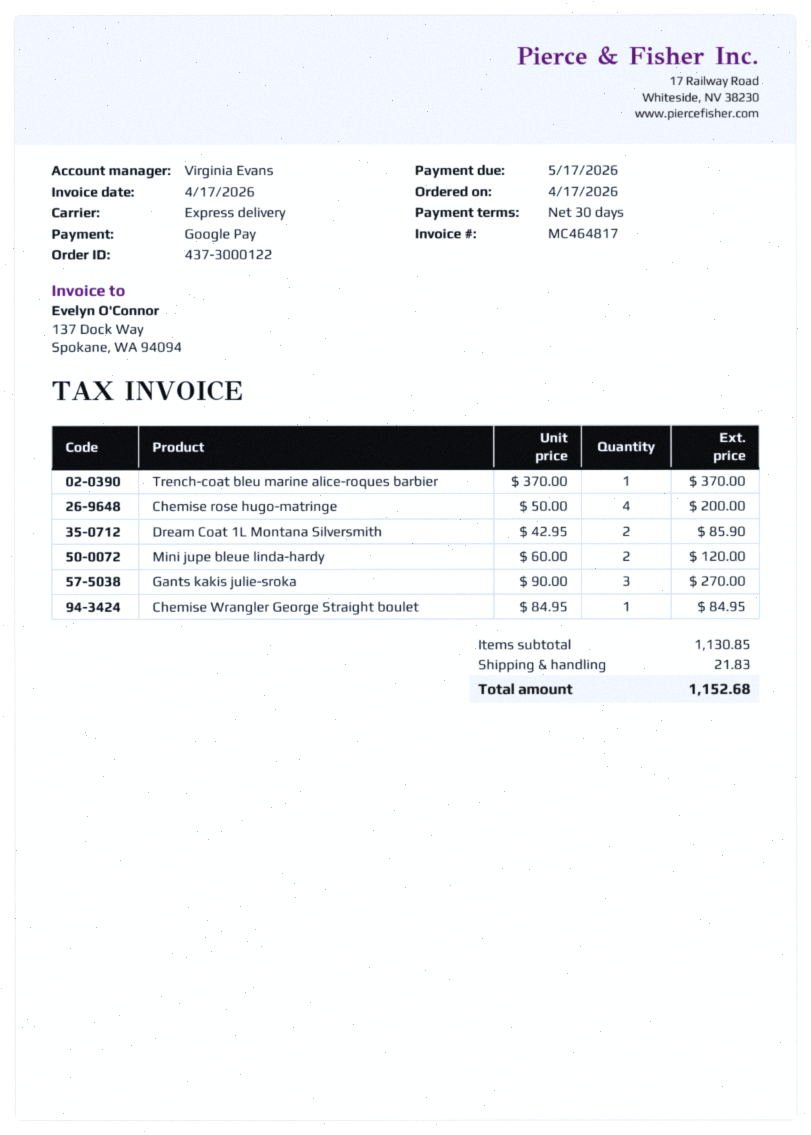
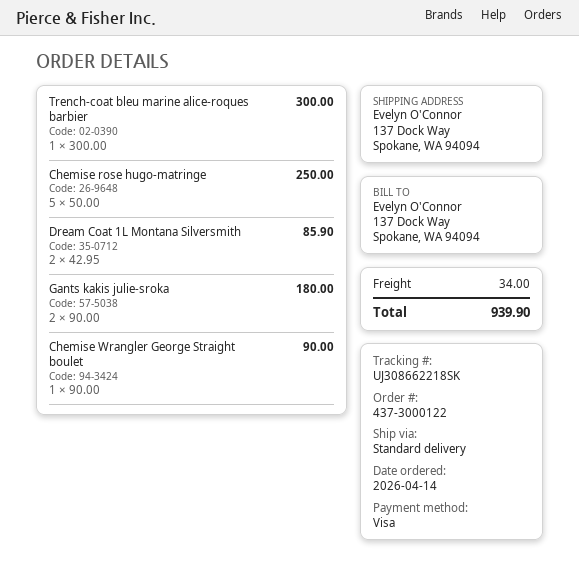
order date: 2026-04-17 -> 2026-04-14
payment method: Google Pay -> Visa
shipping method: express -> standard
Trench-coat bleu marine alice-roques barbier: 1 x 370.00 = 370.00 -> 1 x 300.00 = 300.00
Chemise rose hugo-matringe: 4 x 50.00 = 200.00 -> 5 x 50.00 = 250.00
Mini jupe bleue linda-hardy: 2 x 60.00 = 120.00 -> none
Gants kakis julie-sroka: 3 x 90.00 = 270.00 -> 2 x 90.00 = 180.00
Chemise Wrangler George Straight boulet: 1 x 84.95 = 84.95 -> 1 x 90.00 = 90.00
shipping: 21.83 -> 34.00
total: 1152.68 -> 939.90

